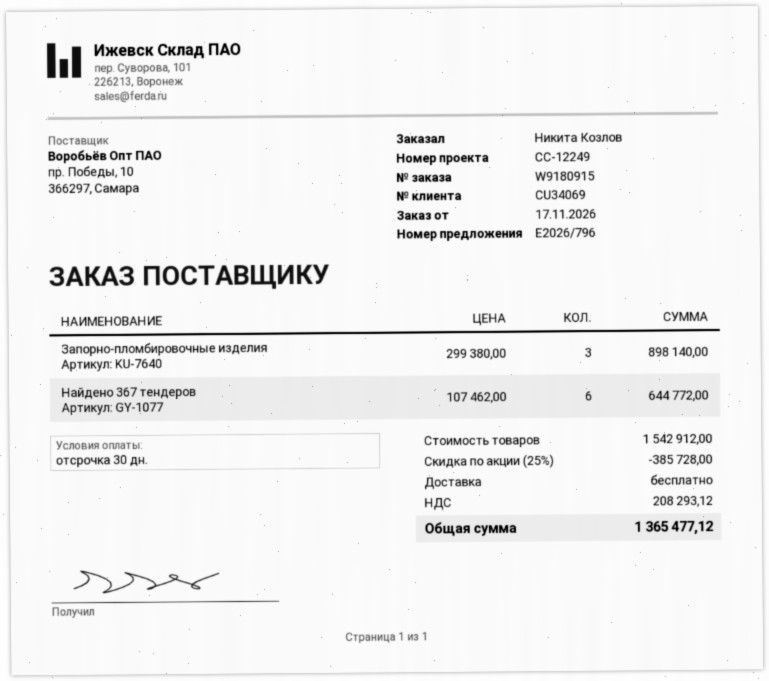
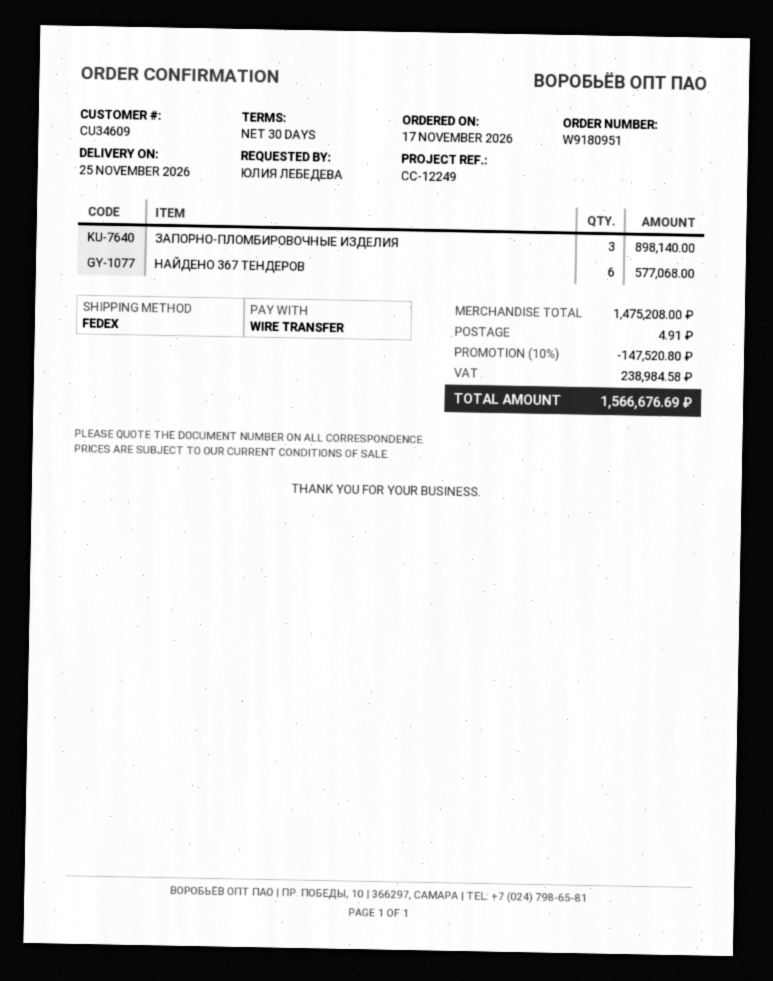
order number: W9180915 -> W9180951
customer number: CU34069 -> CU34609
ordered by: Никита Козлов -> ЮЛИЯ ЛЕБЕДЕВА
Найдено 367 тендеров: 6 for 644772.00 -> 6 for 577068.00
subtotal: 1542912.00 -> 1475208.00
discount: 25% = 385728.00 -> 10% = 147520.80
shipping: 0.00 -> 4.91
tax: 208293.12 -> 238984.58
total: 1365477.12 -> 1566676.69

